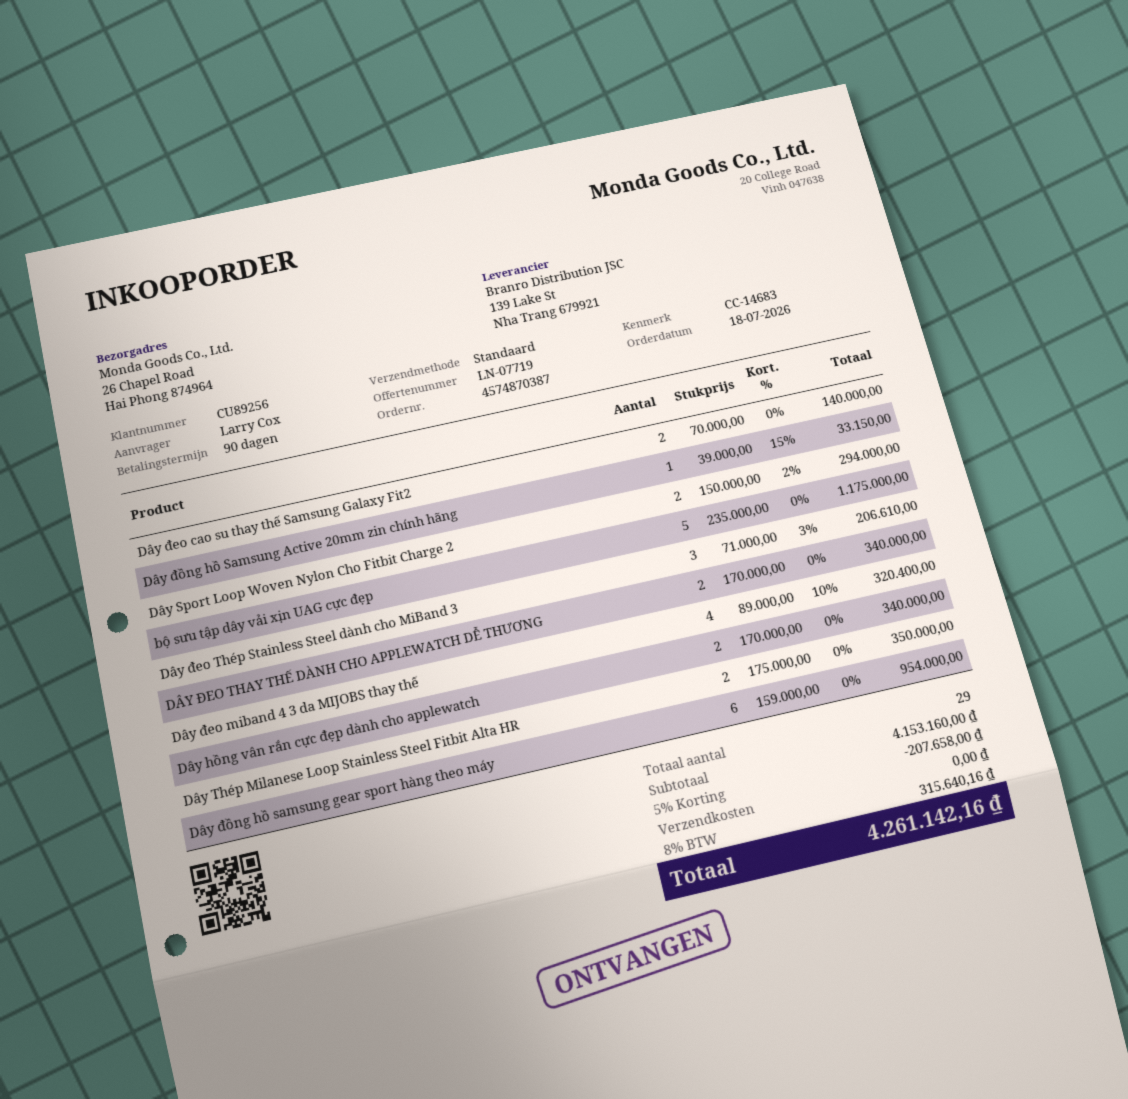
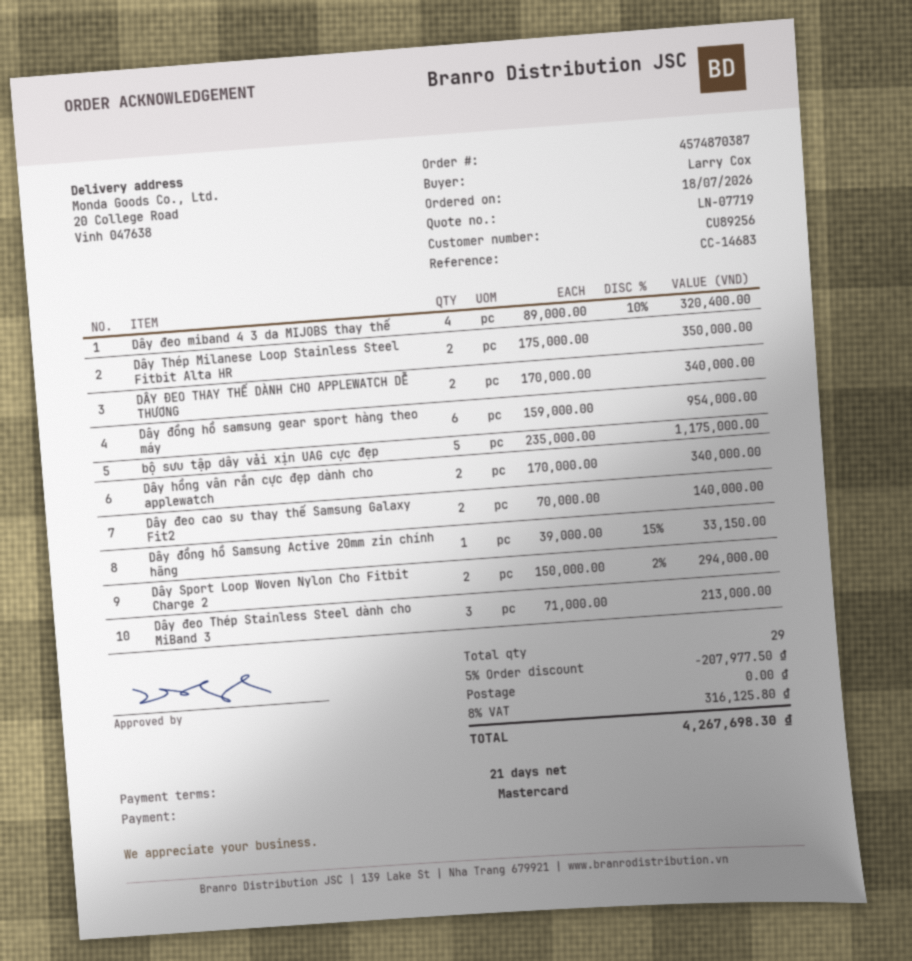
payment terms: 90 days -> 21 days
ship to: 26 Chapel Road, Hai Phong 874964 -> 20 College Road, Vinh 047638
Dây đeo Thép Stainless Steel dành cho MiBand 3: 3 x 71000.00 - 3% = 206610.00 -> 3 x 71000.00 = 213000.00
discount: 5% = 207658.00 -> 5% = 207977.50
tax: 8% = 315640.16 -> 8% = 316125.80
total: 4261142.16 -> 4267698.30

